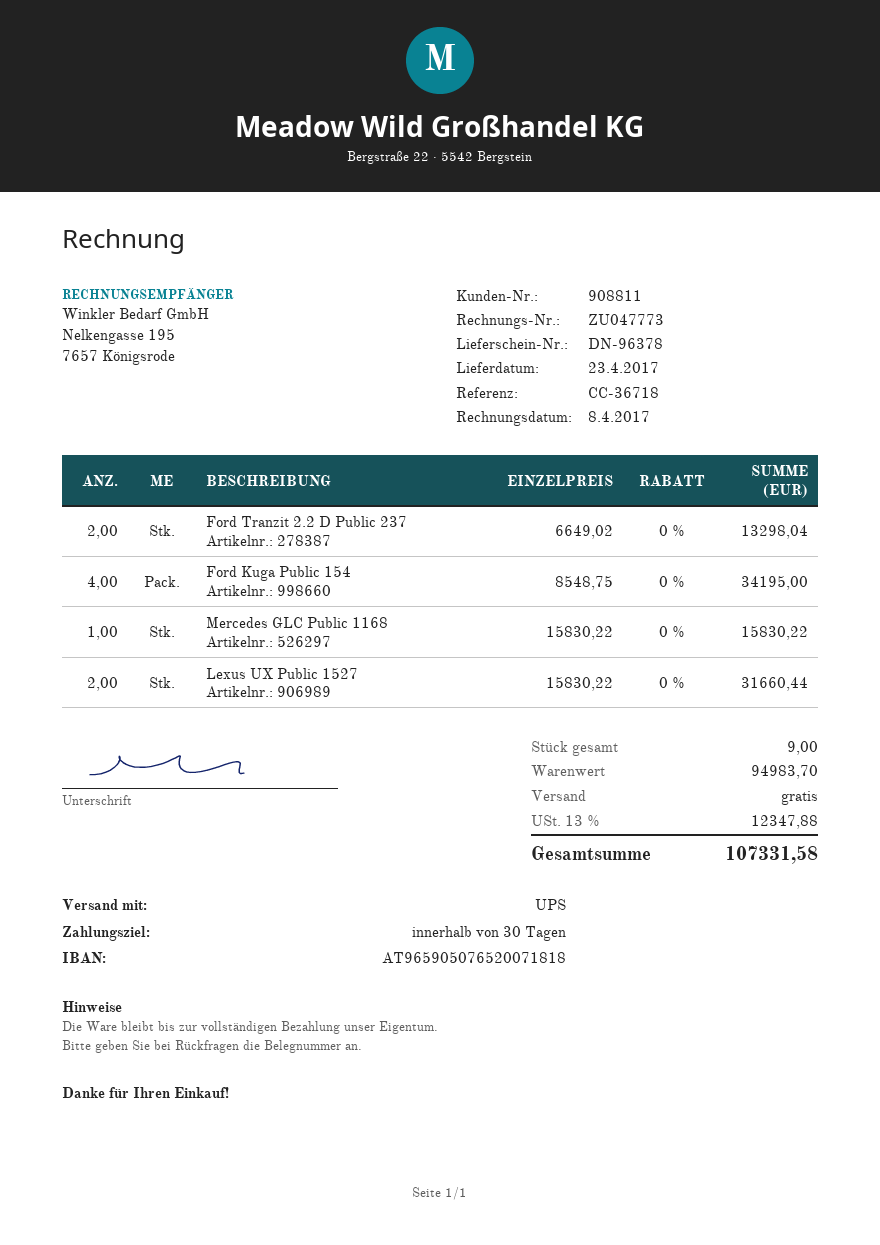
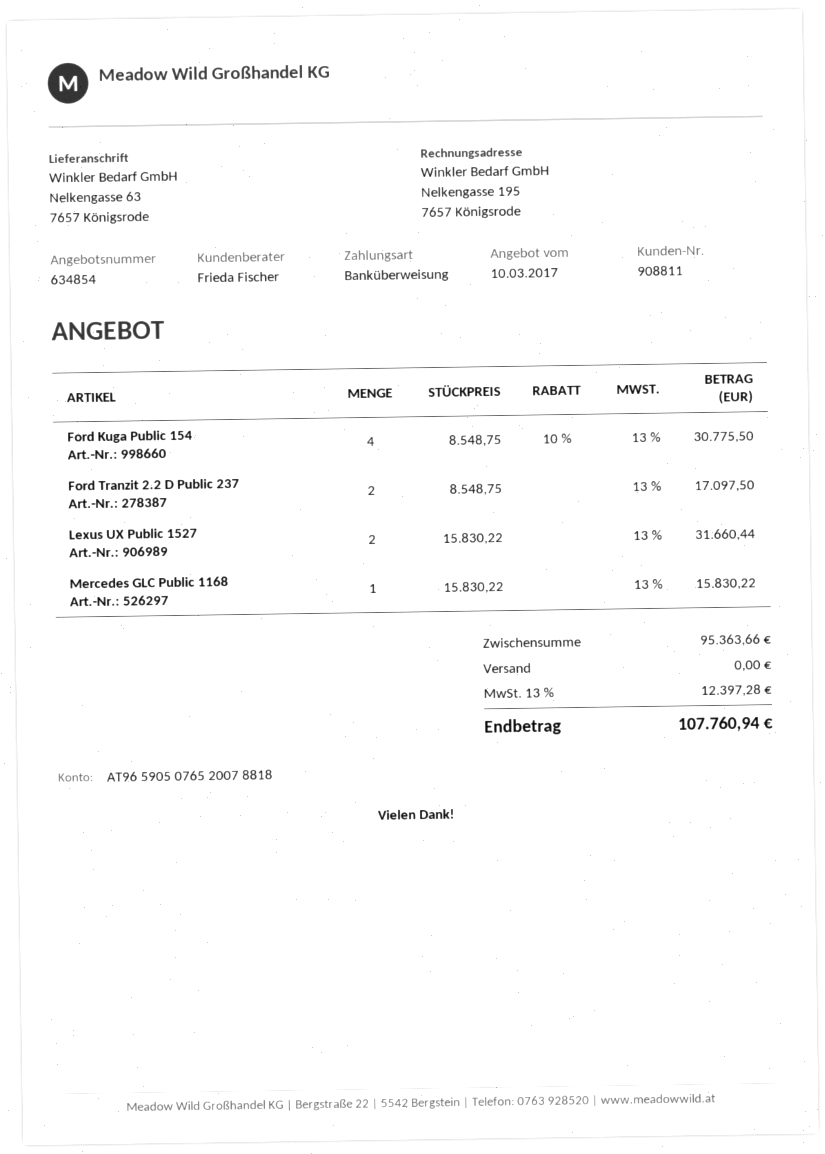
bank account: AT965905076520071818 -> AT965905076520078818
Ford Tranzit 2.2 D Public 237: 2 x 6649.02 = 13298.04 -> 2 x 8548.75 = 17097.50
Ford Kuga Public 154: 4 x 8548.75 = 34195.00 -> 4 x 8548.75 - 10% = 30775.50
subtotal: 94983.70 -> 95363.66
tax: 13% = 12347.88 -> 13% = 12397.28
total: 107331.58 -> 107760.94

